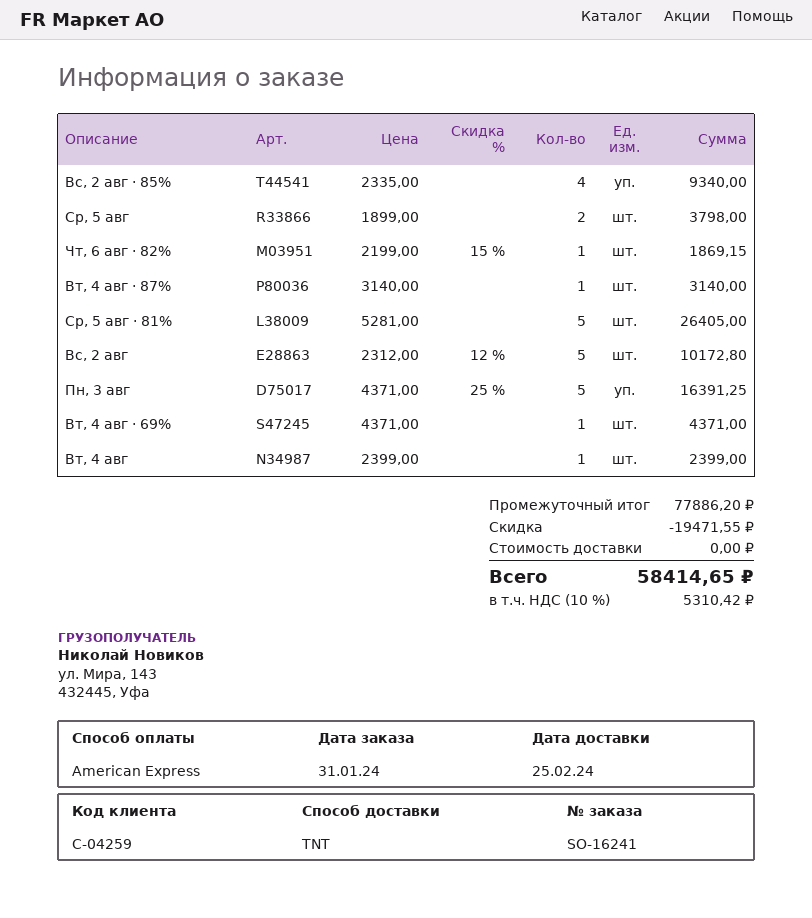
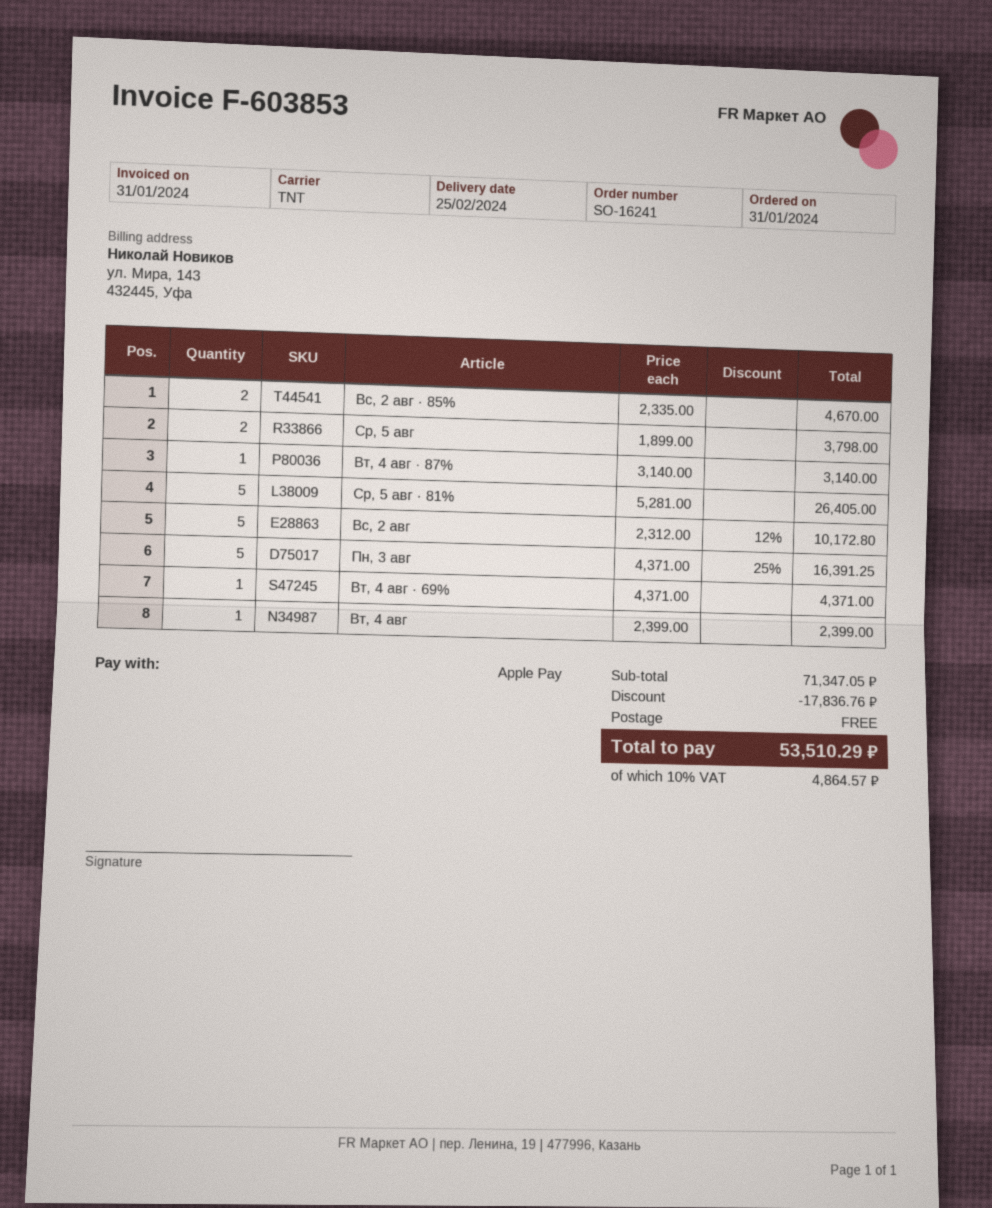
payment method: American Express -> Apple Pay
Вс, 2 авг · 85%: 4 x 2335.00 = 9340.00 -> 2 x 2335.00 = 4670.00
Чт, 6 авг · 82%: 1 x 2199.00 - 15% = 1869.15 -> none
subtotal: 77886.20 -> 71347.05
discount: 19471.55 -> 17836.76
tax: 10% = 5310.42 -> 10% = 4864.57
total: 58414.65 -> 53510.29

